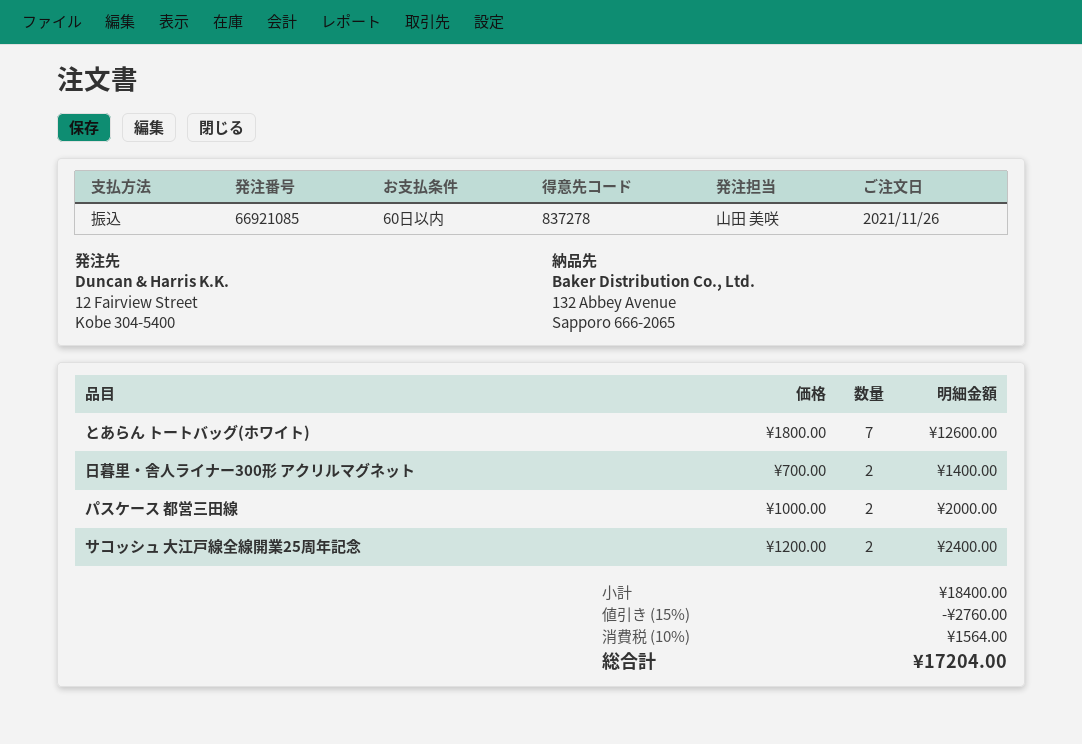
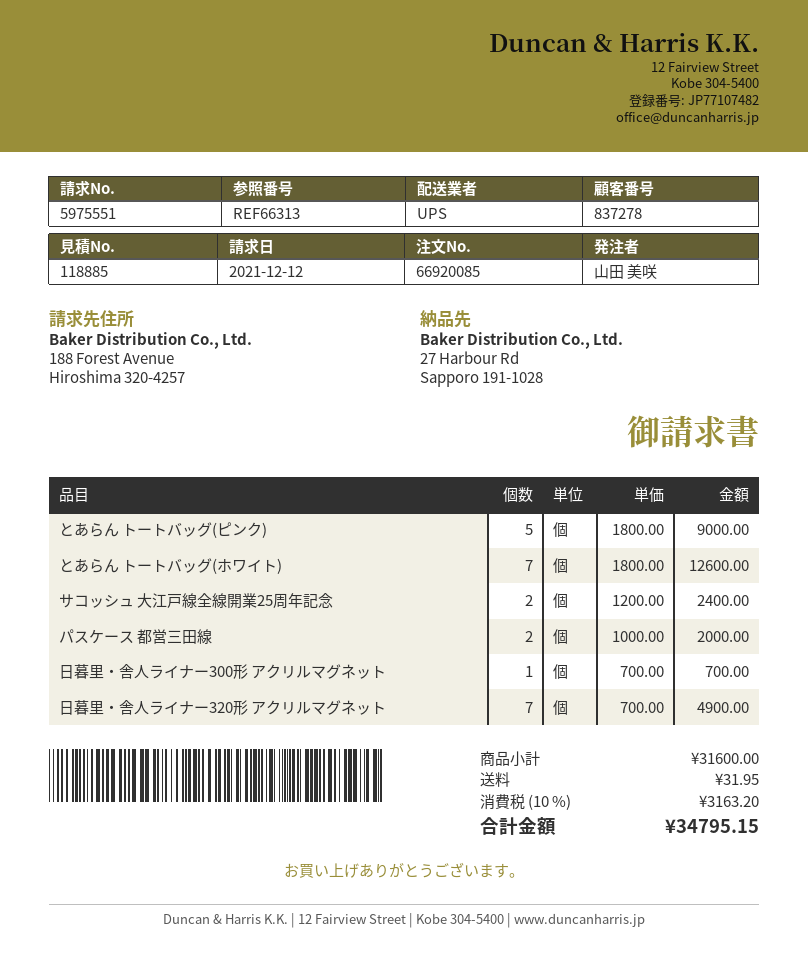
order number: 66921085 -> 66920085
ship to: 132 Abbey Avenue, Sapporo 666-2065 -> 27 Harbour Rd, Sapporo 191-1028
日暮里・舎人ライナー300形 アクリルマグネット: 2 x 700.00 = 1400.00 -> 1 x 700.00 = 700.00
とあらん トートバッグ(ピンク): none -> 5 x 1800.00 = 9000.00
日暮里・舎人ライナー320形 アクリルマグネット: none -> 7 x 700.00 = 4900.00
subtotal: 18400.00 -> 31600.00
discount: 15% = 2760.00 -> none
shipping: none -> 31.95
tax: 10% = 1564.00 -> 10% = 3163.20
total: 17204.00 -> 34795.15

